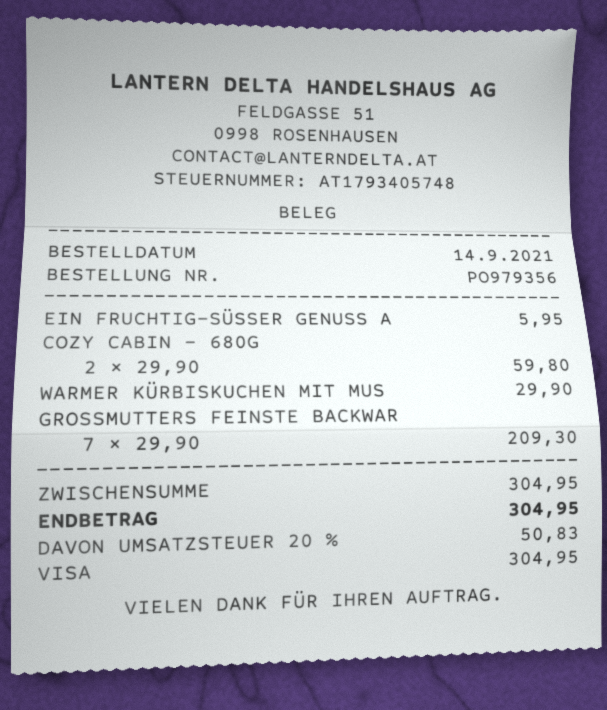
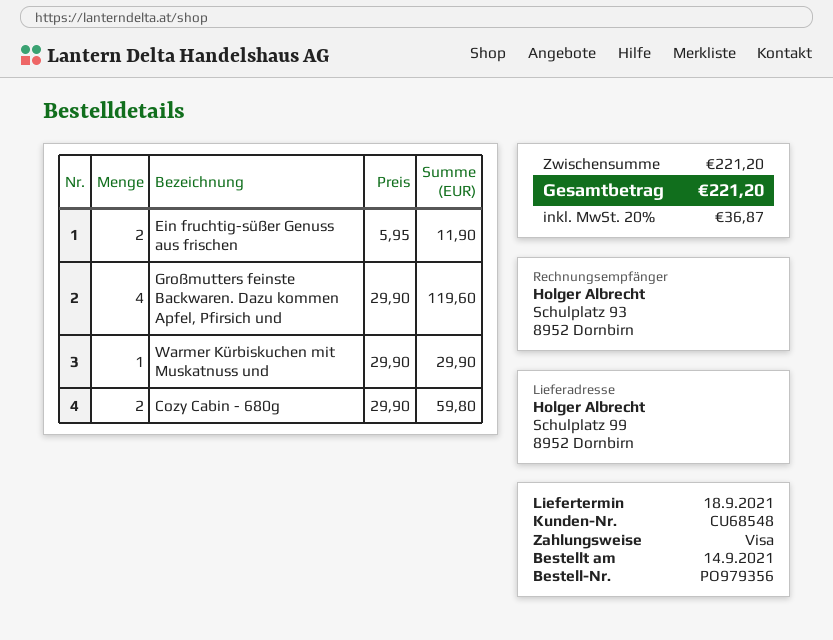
EIN FRUCHTIG-SÜSSER GENUSS A: 1 x 5.95 = 5.95 -> 2 x 5.95 = 11.90
GROSSMUTTERS FEINSTE BACKWAR: 7 x 29.90 = 209.30 -> 4 x 29.90 = 119.60
subtotal: 304.95 -> 221.20
tax: 20% = 50.83 -> 20% = 36.87
total: 304.95 -> 221.20

